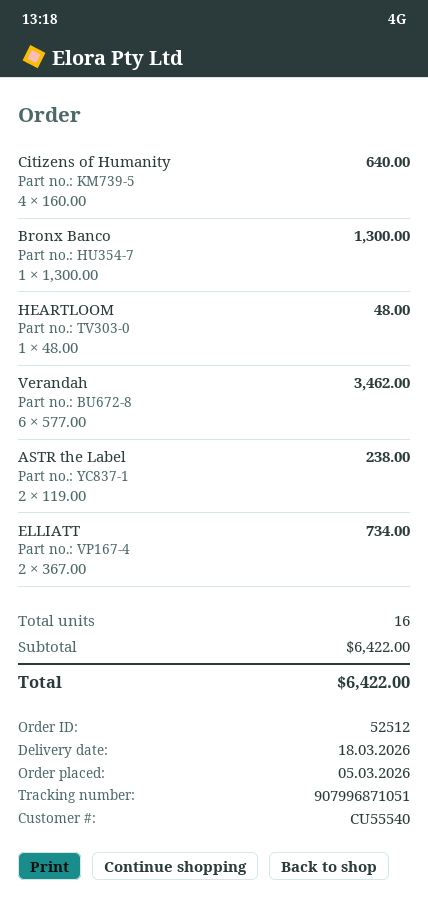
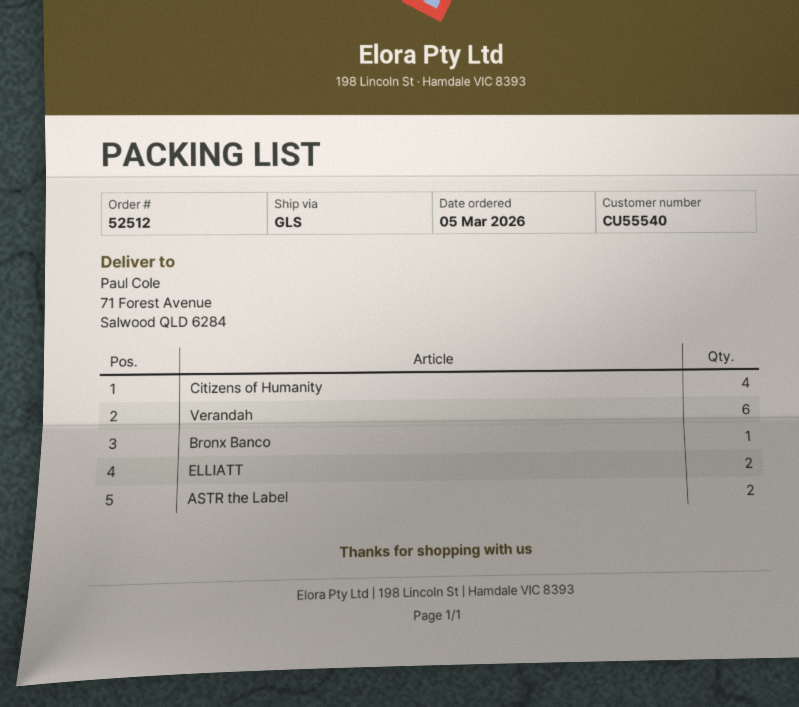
HEARTLOOM: 1 -> none

